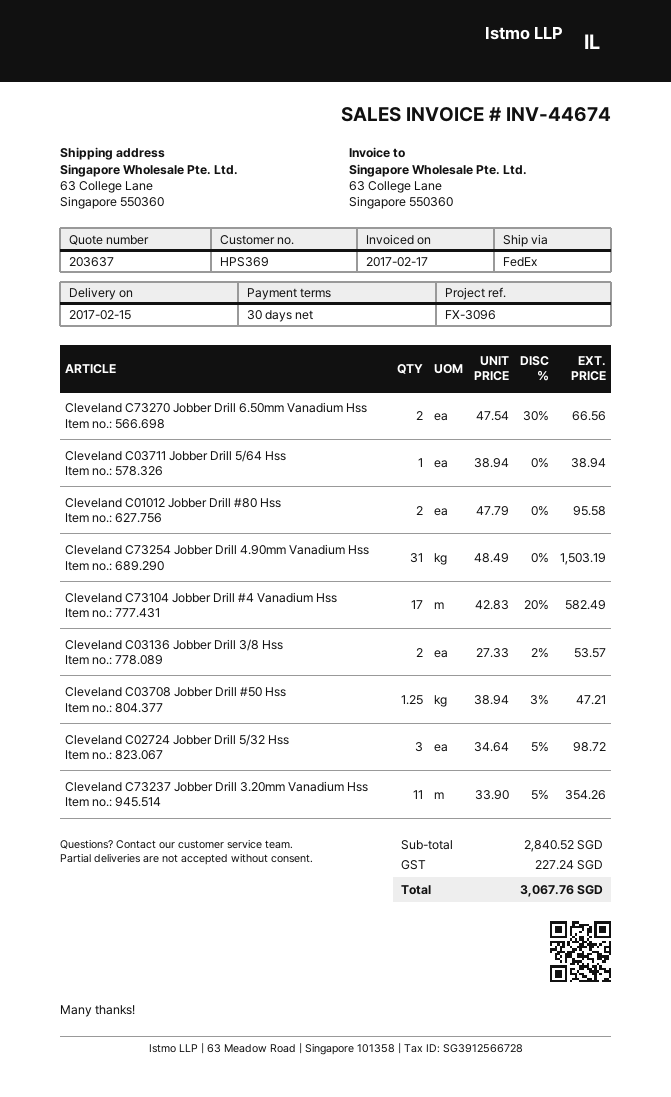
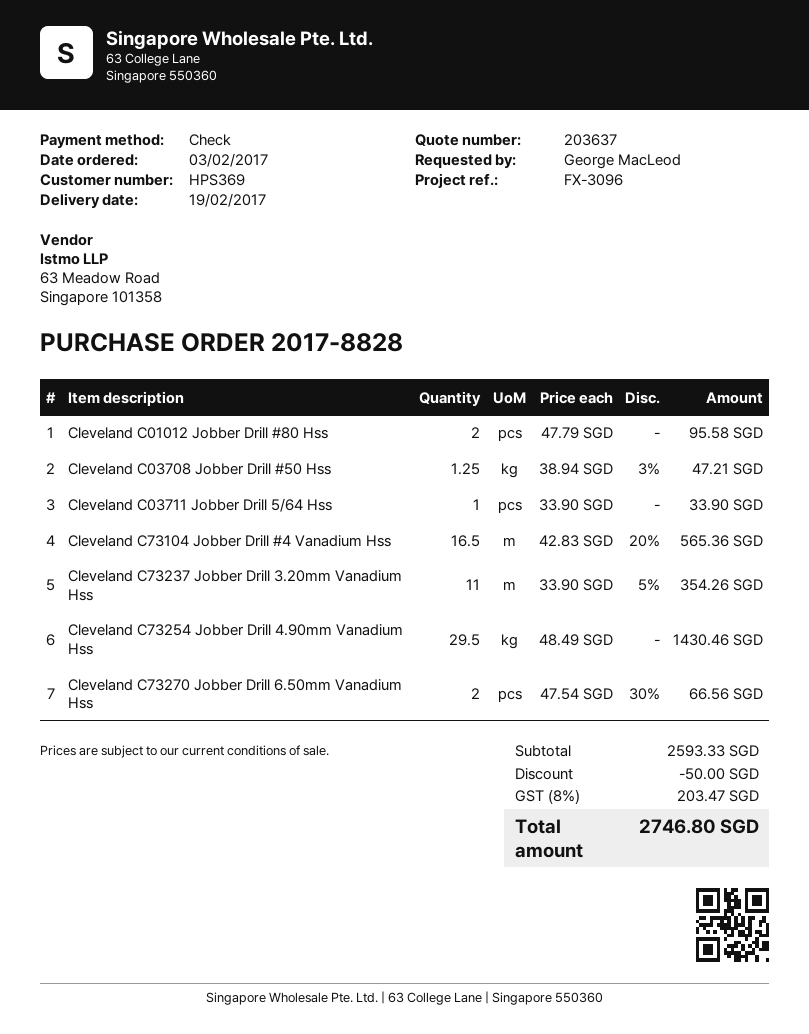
delivery date: 2017-02-15 -> 2017-02-19
Cleveland C03711 Jobber Drill 5/64 Hss: 1 x 38.94 = 38.94 -> 1 x 33.90 = 33.90
Cleveland C73254 Jobber Drill 4.90mm Vanadium Hss: 31 x 48.49 = 1503.19 -> 29.5 x 48.49 = 1430.46
Cleveland C73104 Jobber Drill #4 Vanadium Hss: 17 x 42.83 - 20% = 582.49 -> 16.5 x 42.83 - 20% = 565.36
Cleveland C03136 Jobber Drill 3/8 Hss: 2 x 27.33 - 2% = 53.57 -> none
Cleveland C02724 Jobber Drill 5/32 Hss: 3 x 34.64 - 5% = 98.72 -> none
subtotal: 2840.52 -> 2593.33
discount: none -> 50.00
tax: 227.24 -> 203.47
total: 3067.76 -> 2746.80

